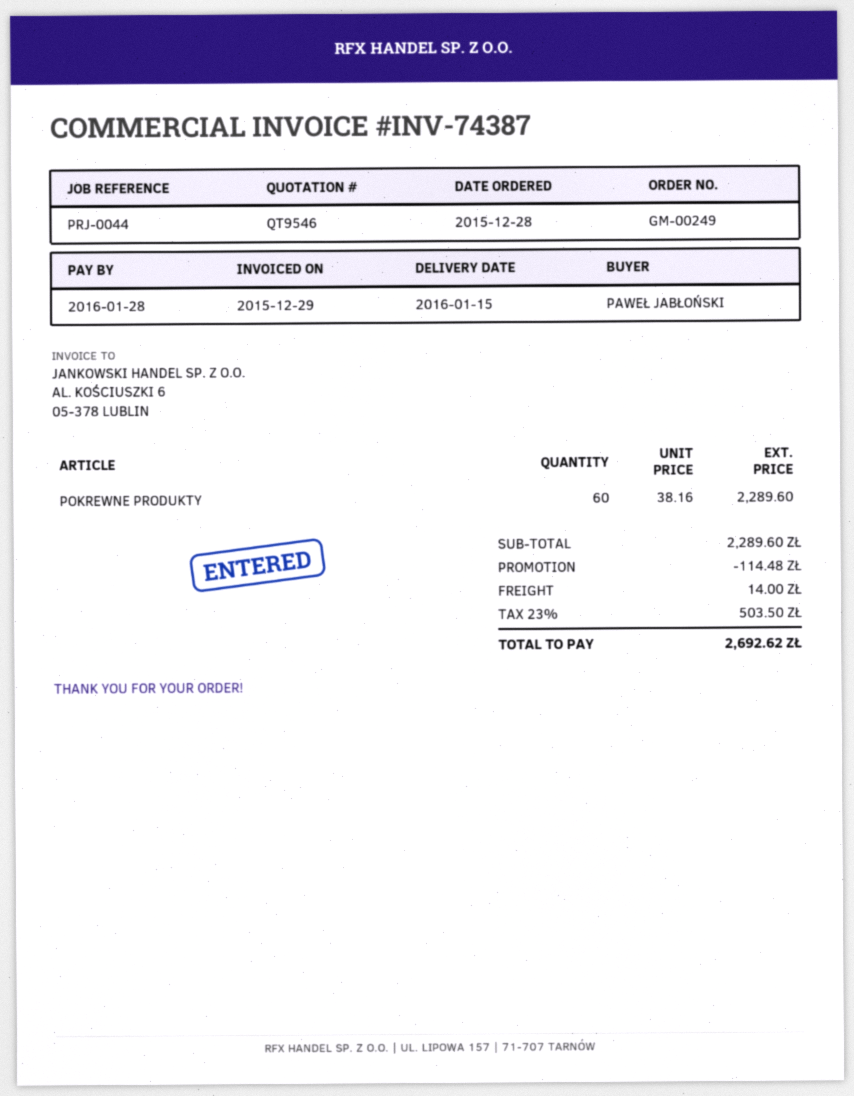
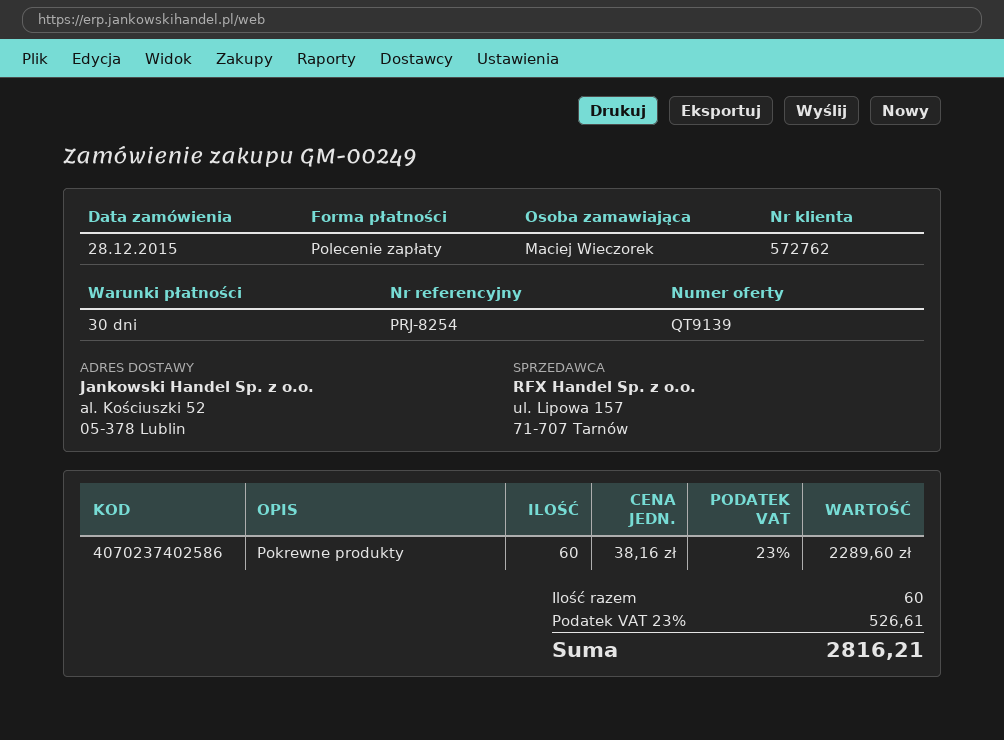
quote number: QT9546 -> QT9139
reference: PRJ-0044 -> PRJ-8254
ordered by: PAWEŁ JABŁOŃSKI -> Maciej Wieczorek
discount: 114.48 -> none
shipping: 14.00 -> none
tax: 23% = 503.50 -> 23% = 526.61
total: 2692.62 -> 2816.21

